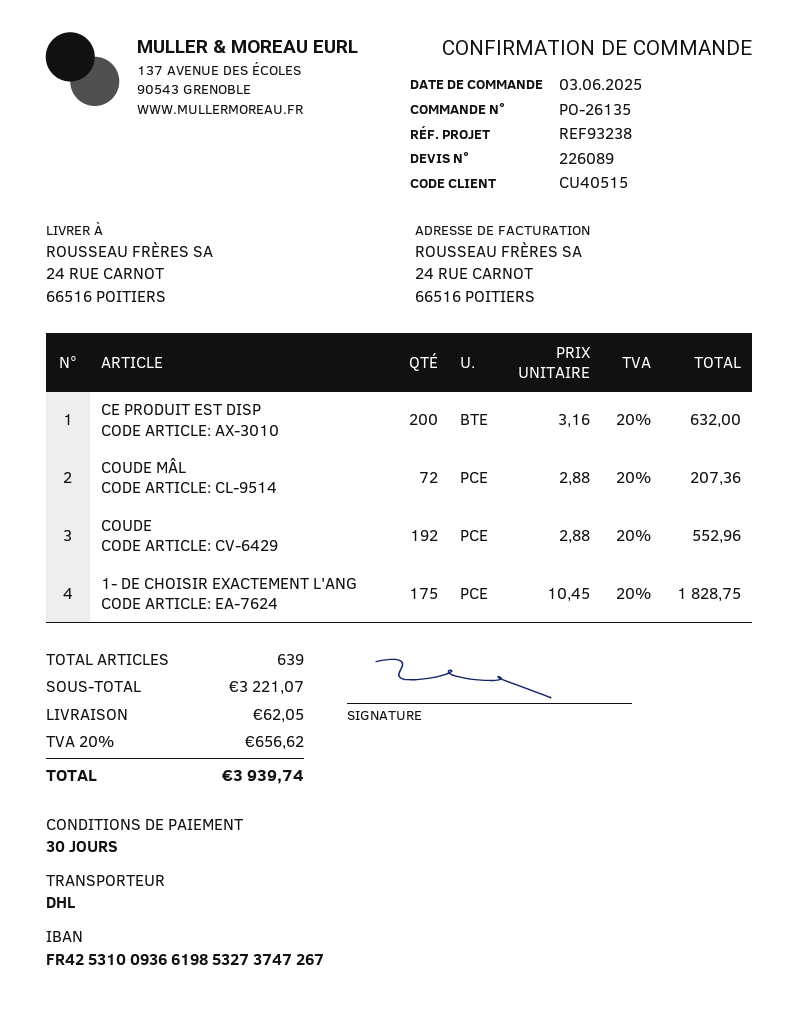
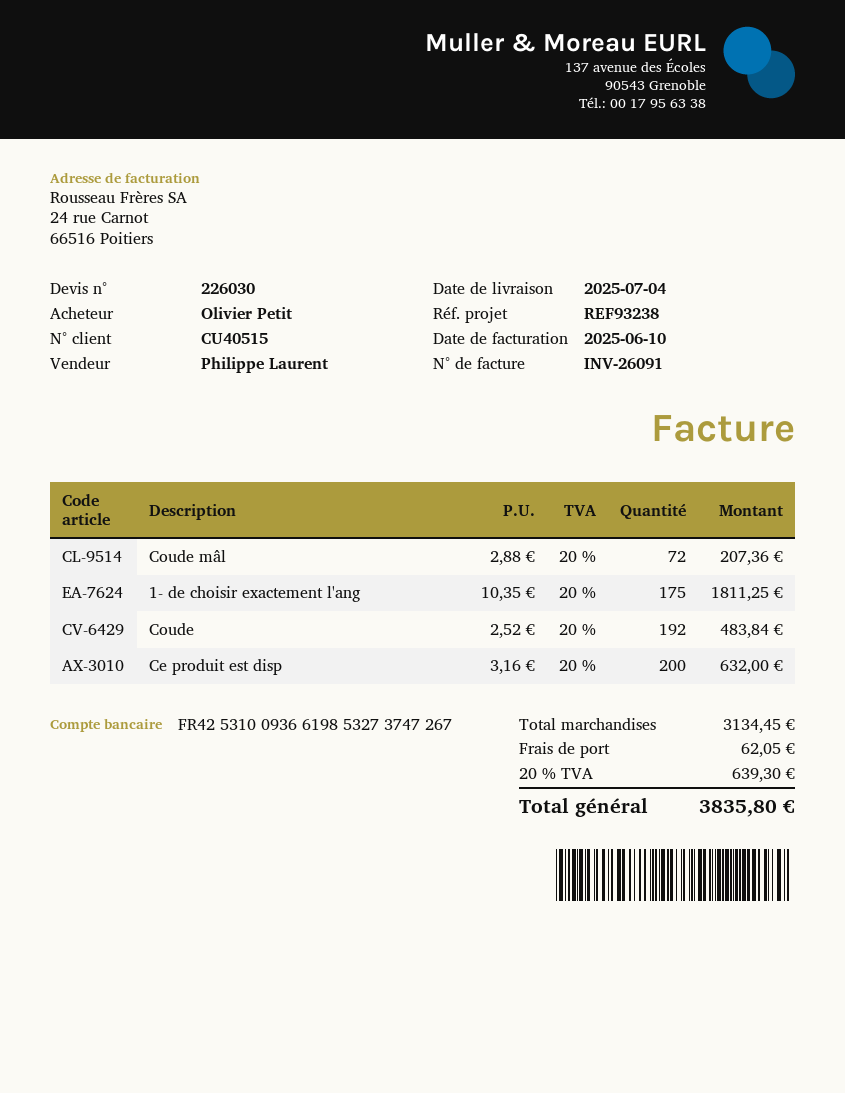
quote number: 226089 -> 226030
COUDE: 192 x 2.88 = 552.96 -> 192 x 2.52 = 483.84
1- DE CHOISIR EXACTEMENT L'ANG: 175 x 10.45 = 1828.75 -> 175 x 10.35 = 1811.25
subtotal: 3221.07 -> 3134.45
tax: 20% = 656.62 -> 20% = 639.30
total: 3939.74 -> 3835.80

